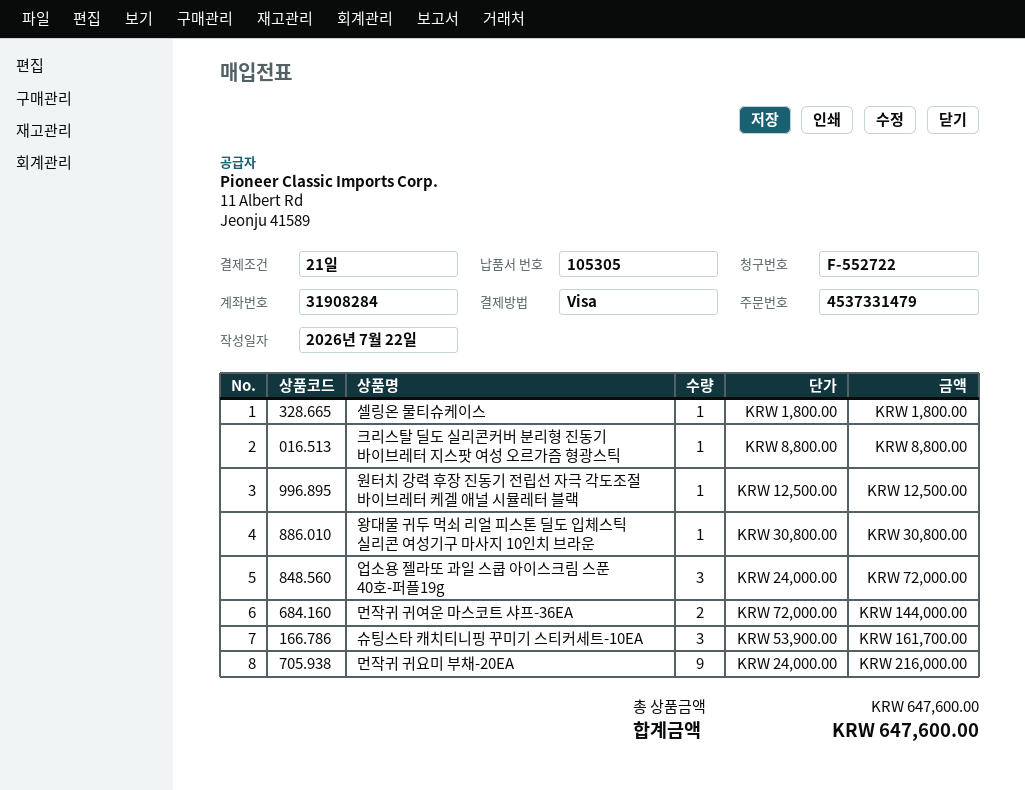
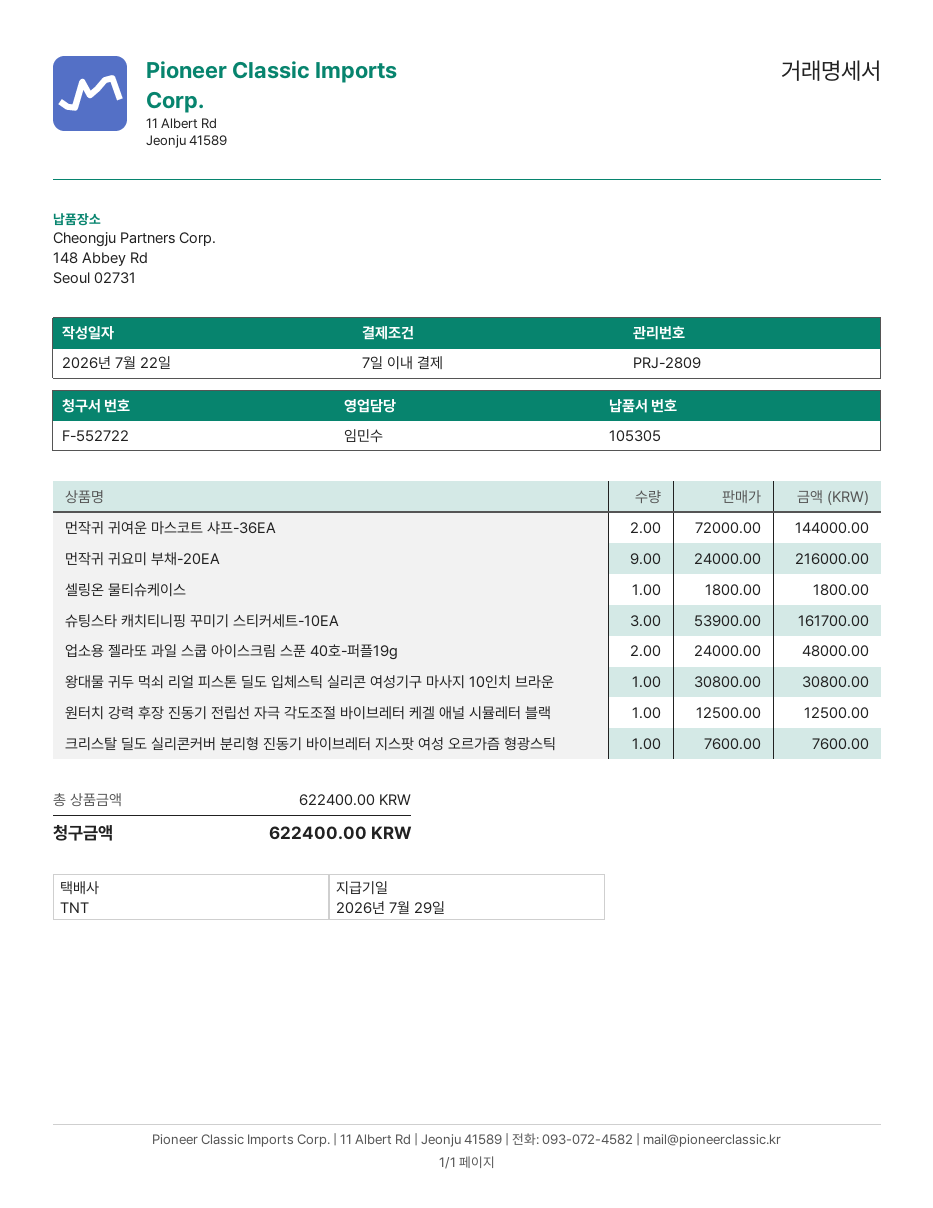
payment terms: 21 days -> 7 days
크리스탈 딜도 실리콘커버 분리형 진동기 바이브레터 지스팟 여성 오르가즘 형광스틱: 1 x 8800.00 = 8800.00 -> 1 x 7600.00 = 7600.00
업소용 젤라또 과일 스쿱 아이스크림 스푼 40호-퍼플19g: 3 x 24000.00 = 72000.00 -> 2 x 24000.00 = 48000.00
subtotal: 647600.00 -> 622400.00
total: 647600.00 -> 622400.00

